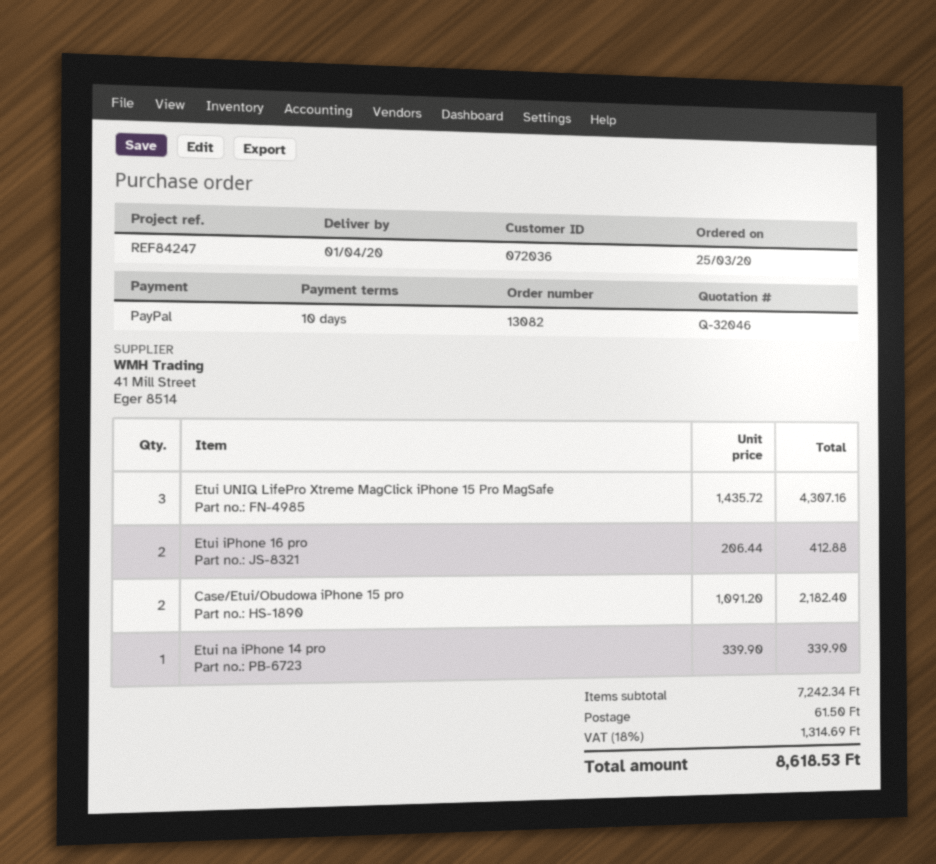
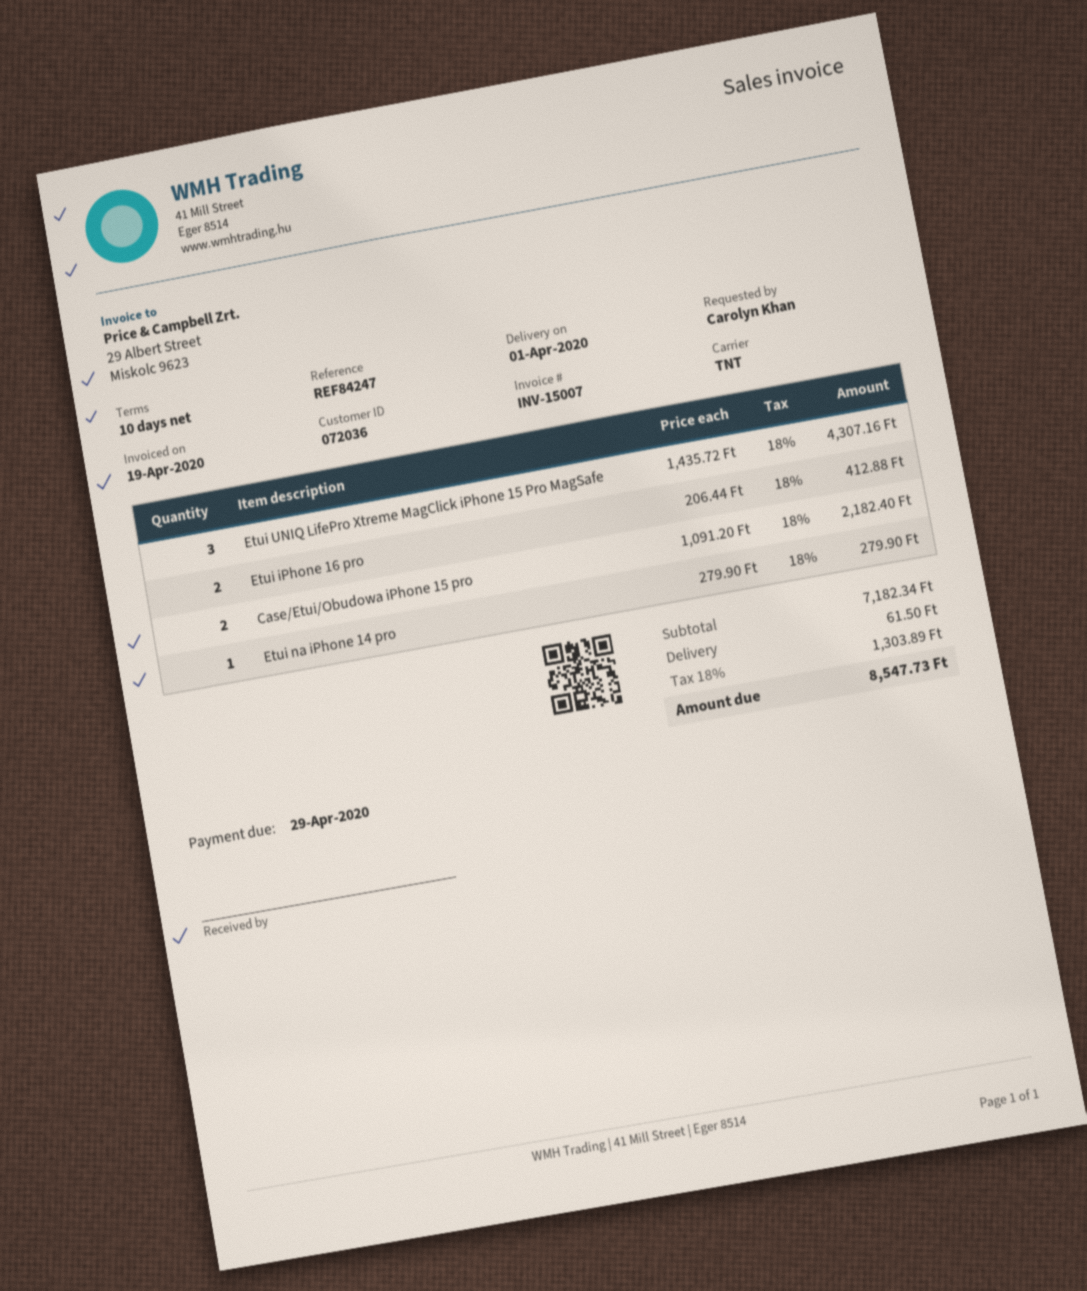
Etui na iPhone 14 pro: 1 x 339.90 = 339.90 -> 1 x 279.90 = 279.90
subtotal: 7242.34 -> 7182.34
tax: 18% = 1314.69 -> 18% = 1303.89
total: 8618.53 -> 8547.73

